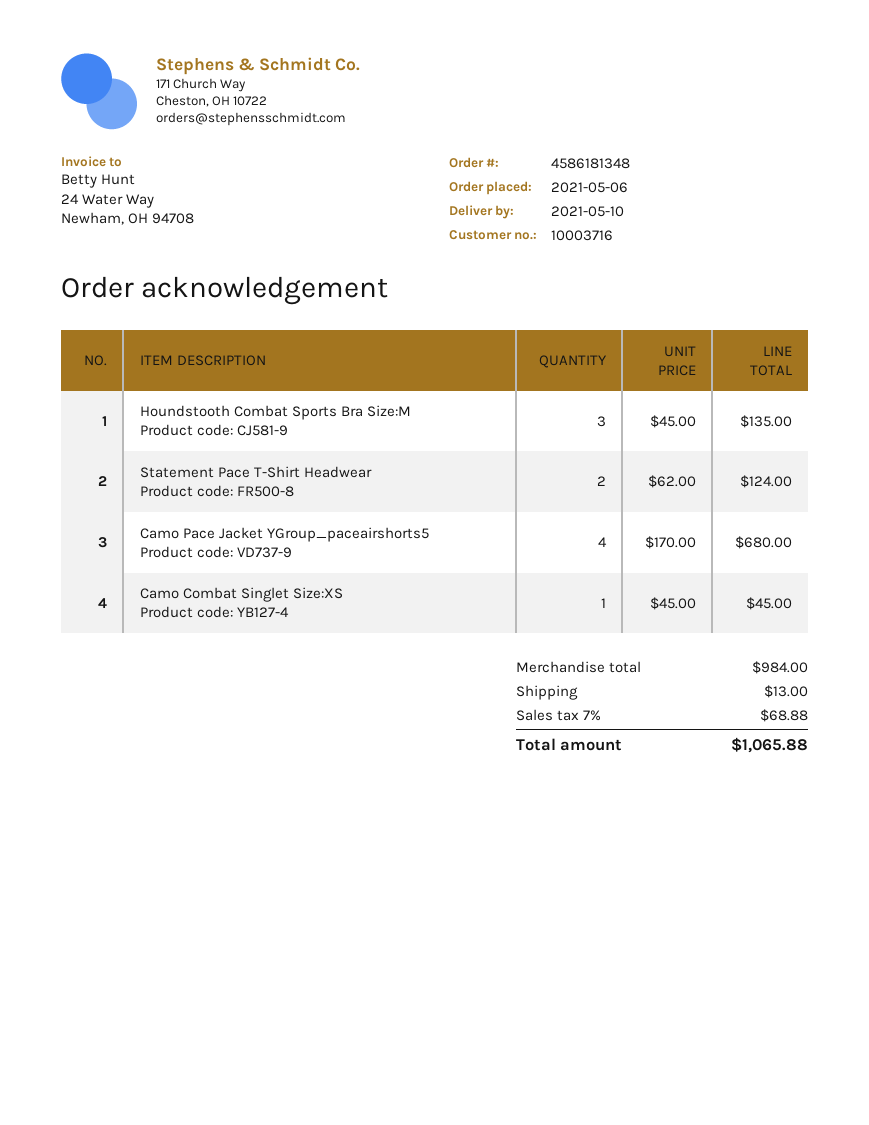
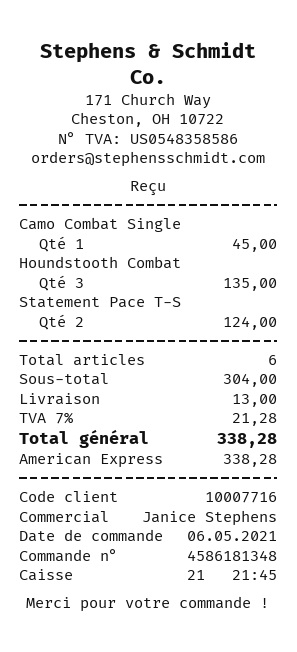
customer number: 10003716 -> 10007716
Camo Pace Jacket YGroup_paceairshorts5: 4 for 680.00 -> none
subtotal: 984.00 -> 304.00
tax: 7% = 68.88 -> 7% = 21.28
total: 1065.88 -> 338.28

